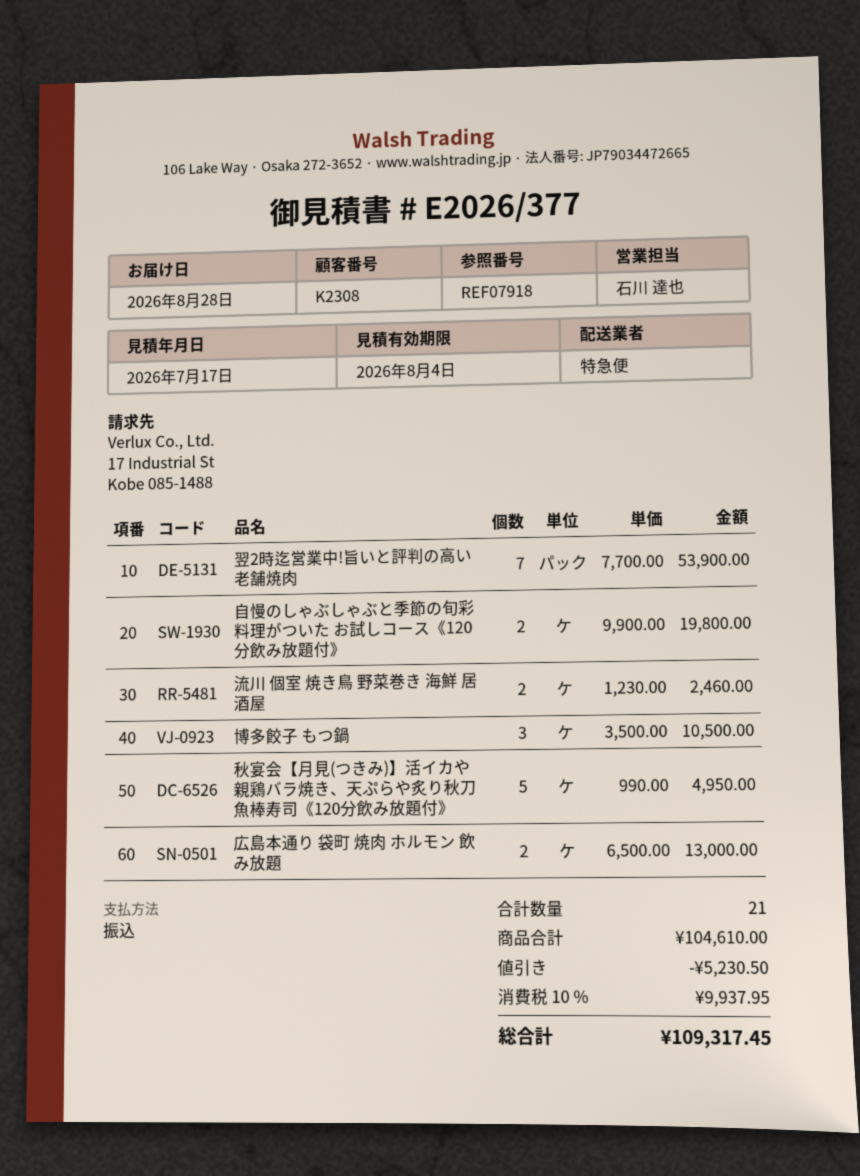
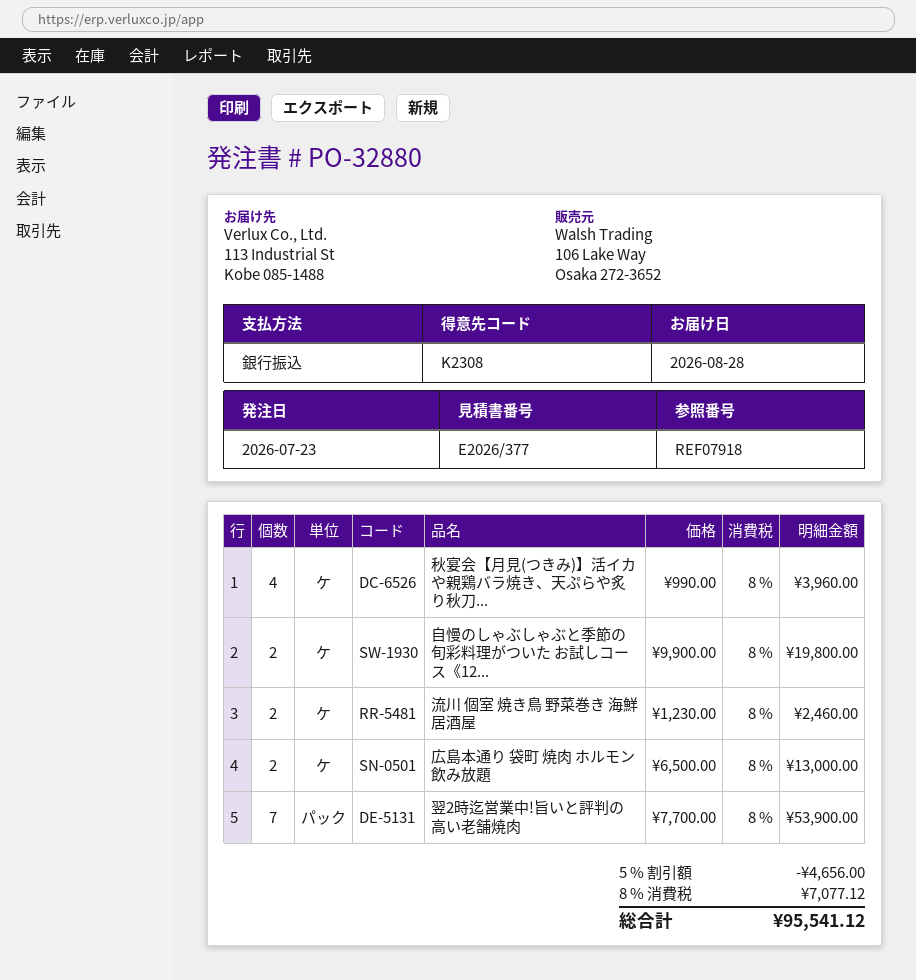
博多餃子 もつ鍋: 3 x 3500.00 = 10500.00 -> none
秋宴会【月見(つきみ)】活イカや親鶏バラ焼き、天ぷらや炙り秋刀魚棒寿司《120分飲み放題付》: 5 x 990.00 = 4950.00 -> 4 x 990.00 = 3960.00
discount: 5230.50 -> 4656.00
tax: 10% = 9937.95 -> 8% = 7077.12
total: 109317.45 -> 95541.12

